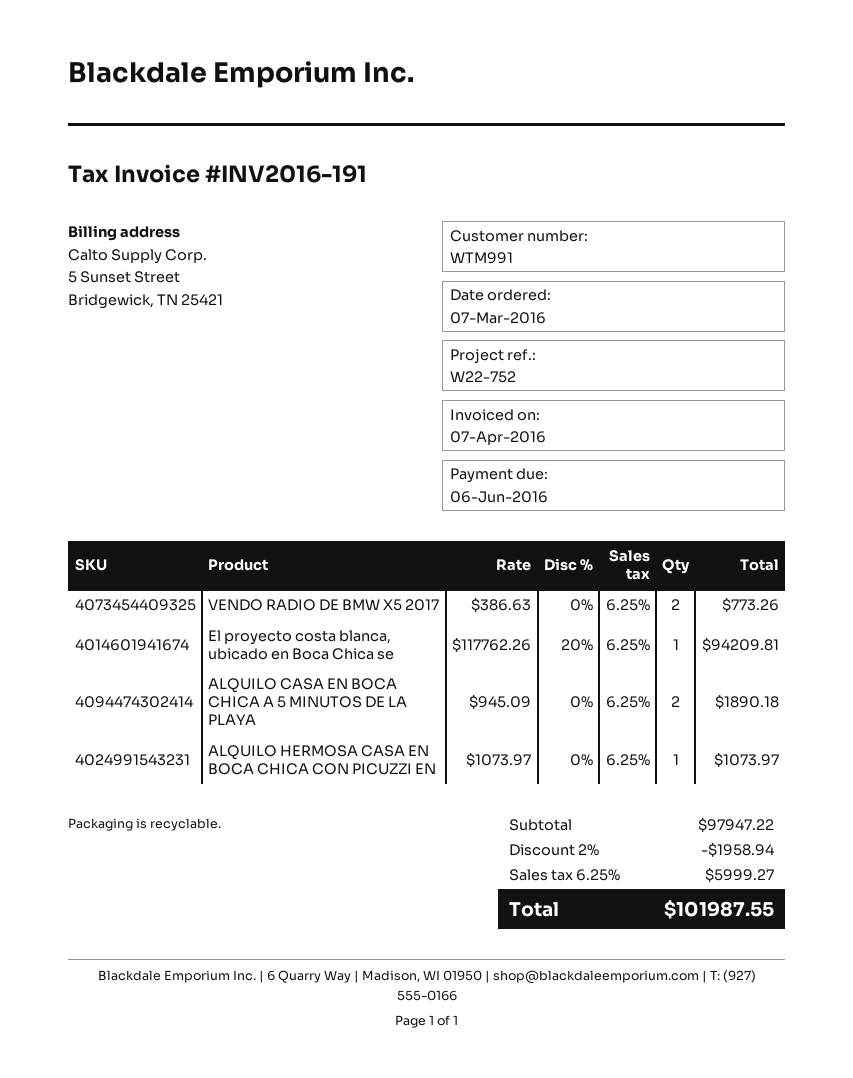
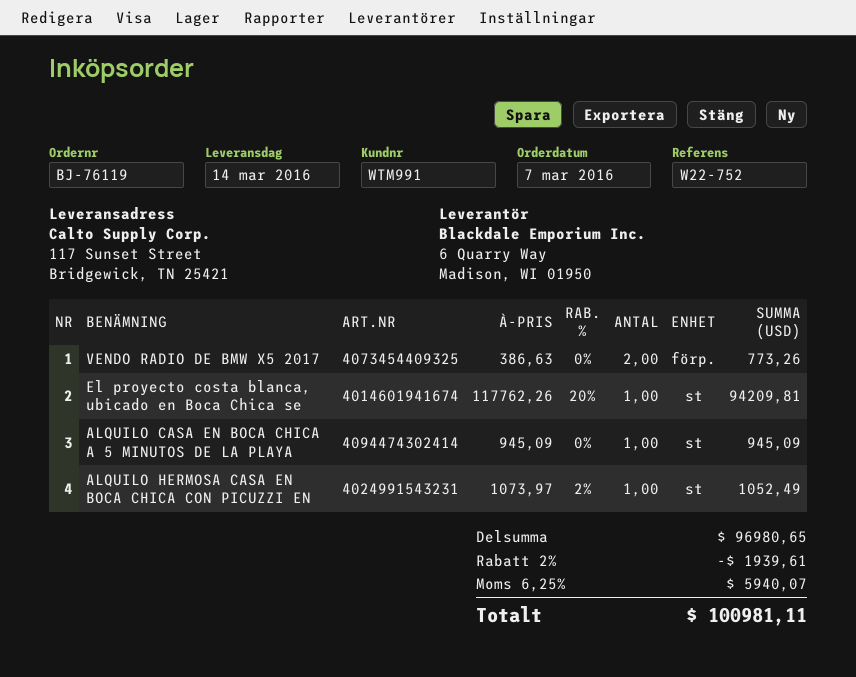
ALQUILO CASA EN BOCA CHICA A 5 MINUTOS DE LA PLAYA: 2 x 945.09 = 1890.18 -> 1 x 945.09 = 945.09
ALQUILO HERMOSA CASA EN BOCA CHICA CON PICUZZI EN: 1 x 1073.97 = 1073.97 -> 1 x 1073.97 - 2% = 1052.49
subtotal: 97947.22 -> 96980.65
discount: 2% = 1958.94 -> 2% = 1939.61
tax: 6.25% = 5999.27 -> 6.25% = 5940.07
total: 101987.55 -> 100981.11

